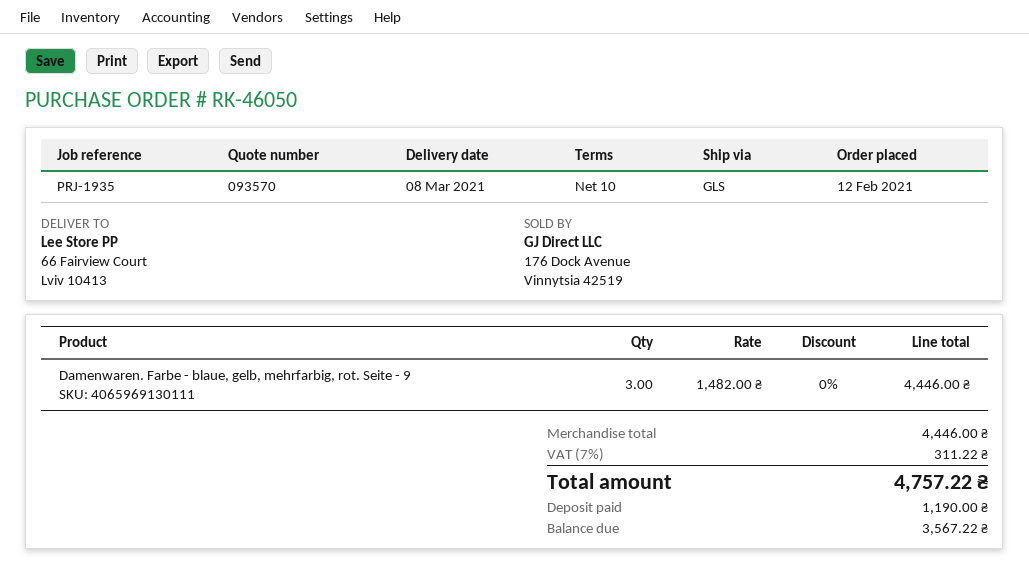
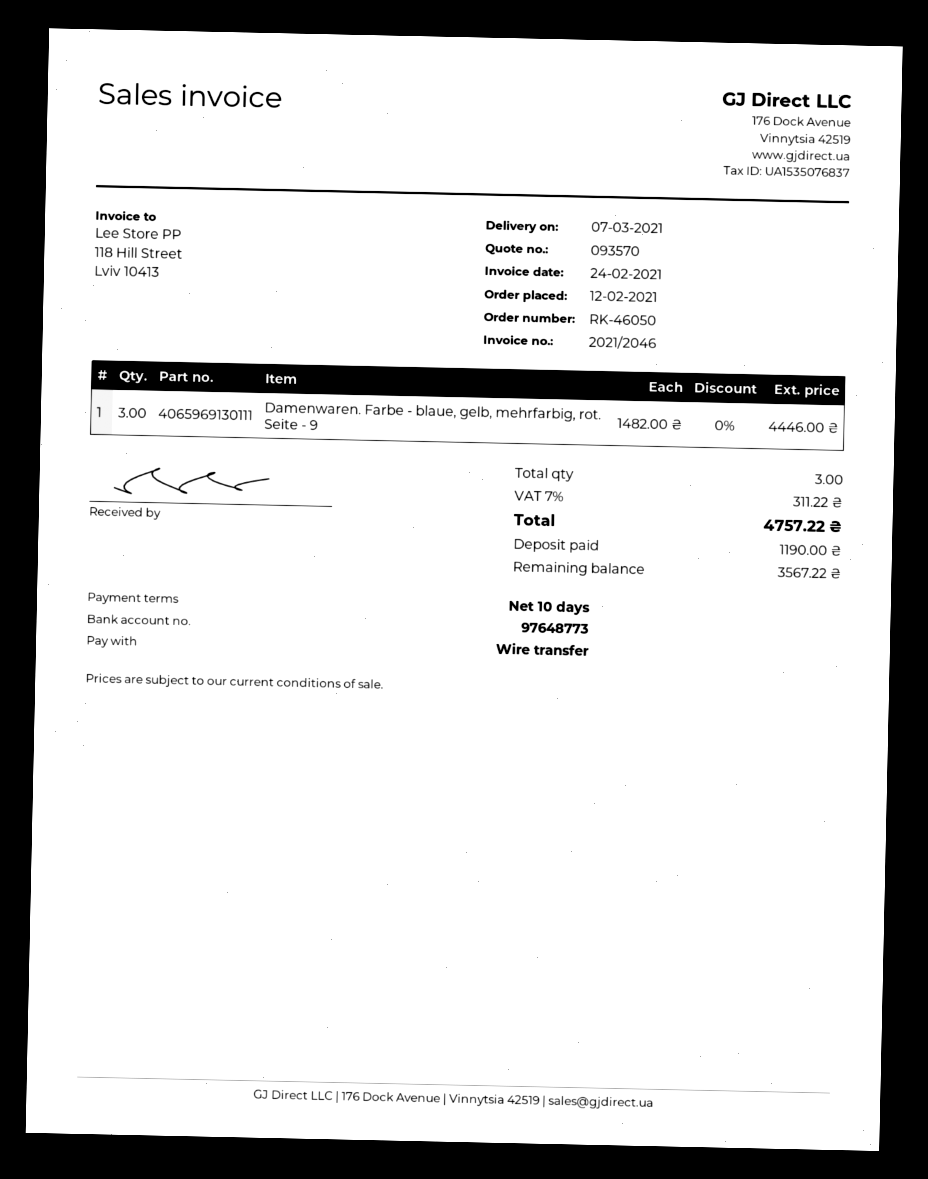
delivery date: 2021-03-08 -> 2021-03-07

